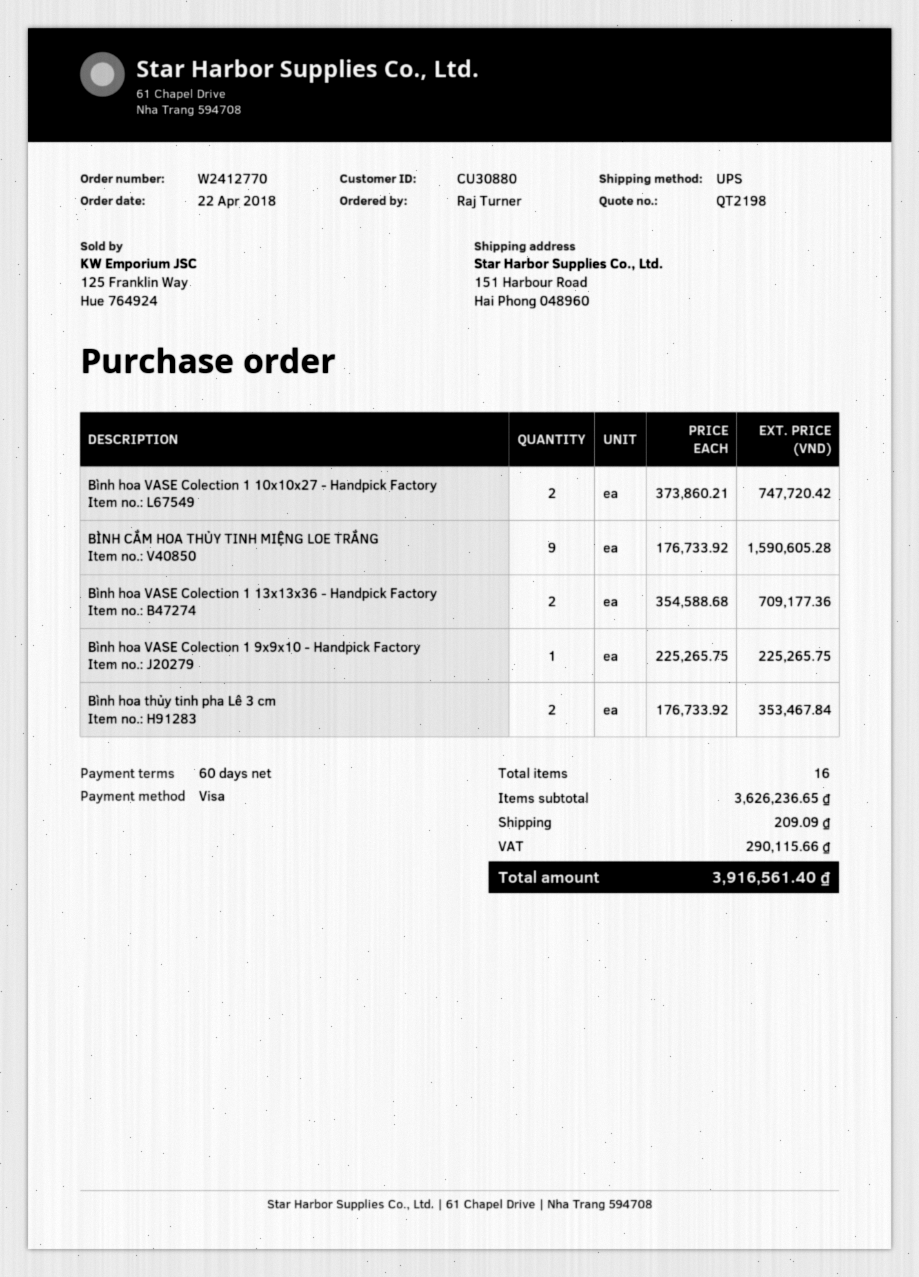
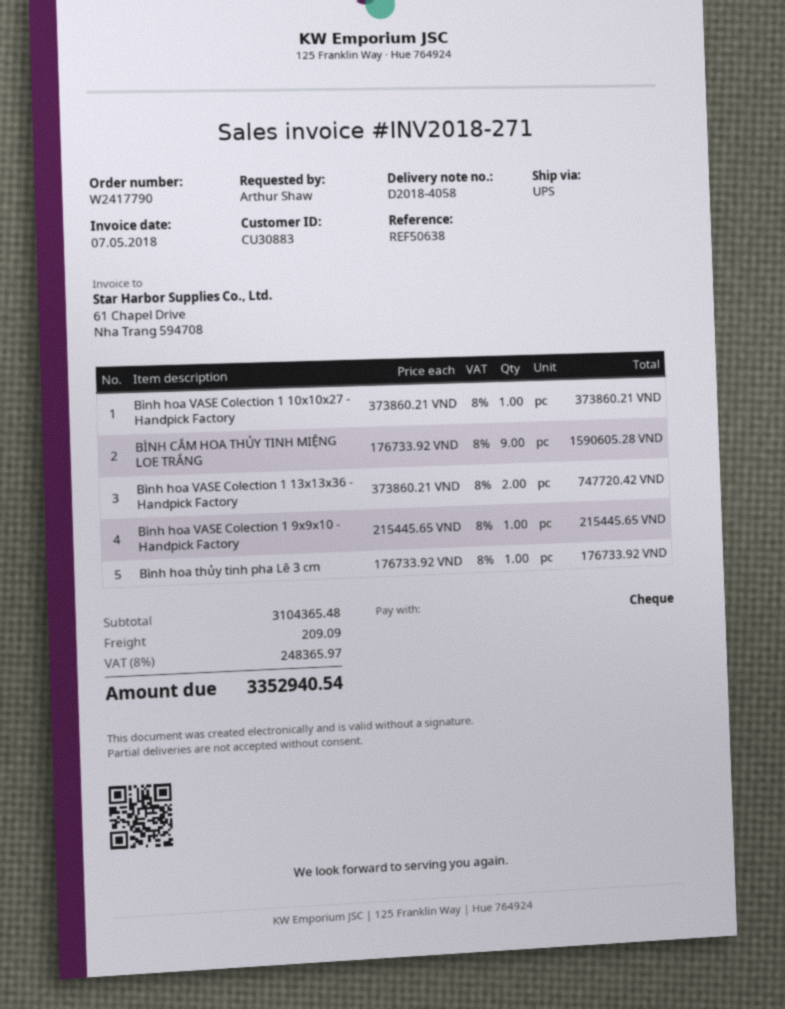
order number: W2412770 -> W2417790
customer number: CU30880 -> CU30883
ordered by: Raj Turner -> Arthur Shaw
payment method: Visa -> cheque
Bình hoa VASE Colection 1 10x10x27 - Handpick Factory: 2 x 373860.21 = 747720.42 -> 1 x 373860.21 = 373860.21
Bình hoa VASE Colection 1 13x13x36 - Handpick Factory: 2 x 354588.68 = 709177.36 -> 2 x 373860.21 = 747720.42
Bình hoa VASE Colection 1 9x9x10 - Handpick Factory: 1 x 225265.75 = 225265.75 -> 1 x 215445.65 = 215445.65
Bình hoa thủy tinh pha Lê 3 cm: 2 x 176733.92 = 353467.84 -> 1 x 176733.92 = 176733.92
subtotal: 3626236.65 -> 3104365.48
tax: 290115.66 -> 248365.97
total: 3916561.40 -> 3352940.54

